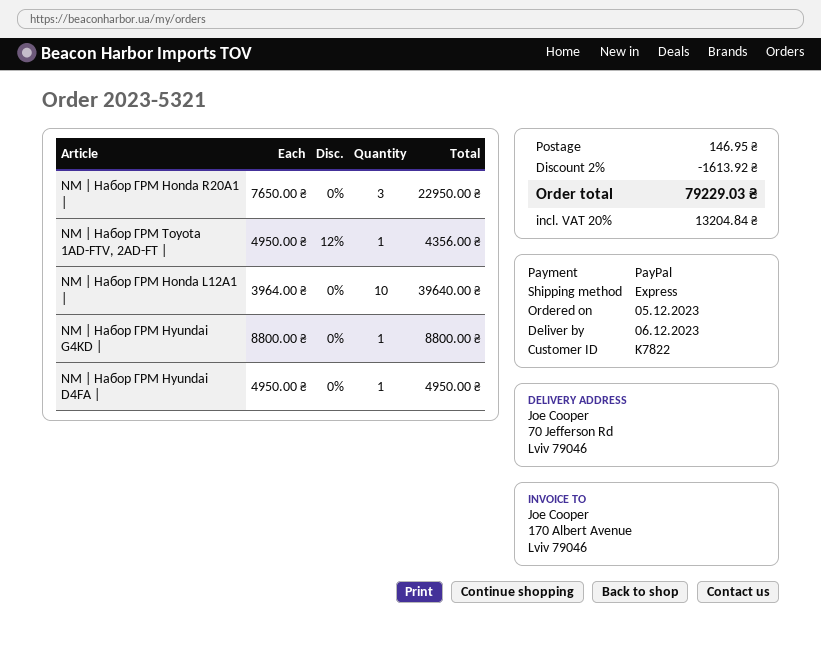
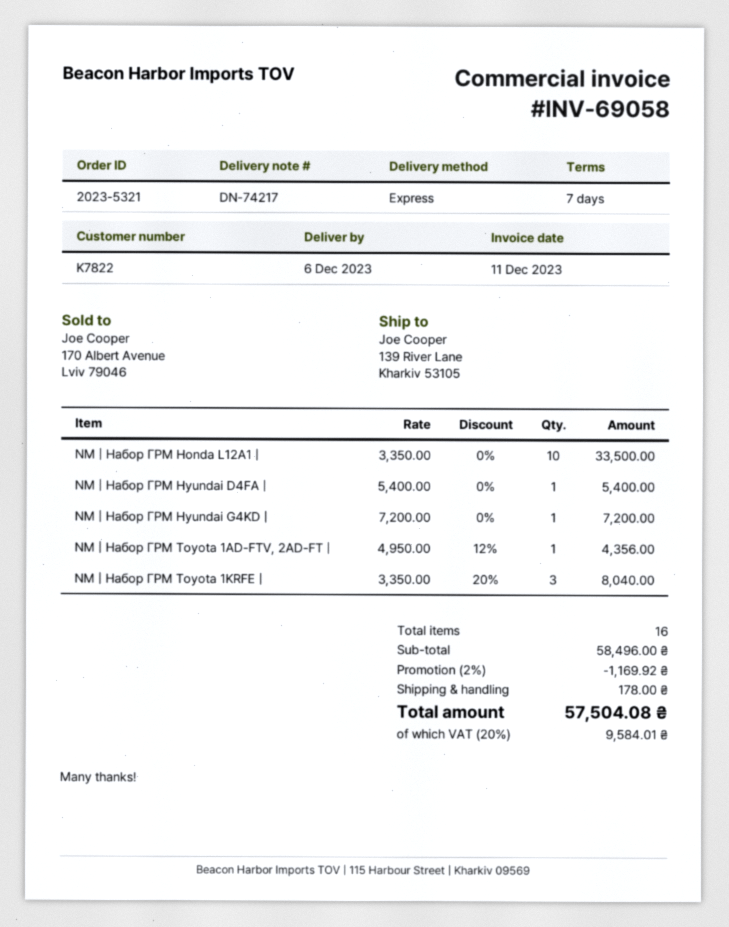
ship to: 70 Jefferson Rd, Lviv 79046 -> 139 River Lane, Kharkiv 53105
NM | Набор ГРМ Honda R20A1 |: 3 x 7650.00 = 22950.00 -> none
NM | Набор ГРМ Honda L12A1 |: 10 x 3964.00 = 39640.00 -> 10 x 3350.00 = 33500.00
NM | Набор ГРМ Hyundai G4KD |: 1 x 8800.00 = 8800.00 -> 1 x 7200.00 = 7200.00
NM | Набор ГРМ Hyundai D4FA |: 1 x 4950.00 = 4950.00 -> 1 x 5400.00 = 5400.00
NM | Набор ГРМ Toyota 1KRFE |: none -> 3 x 3350.00 - 20% = 8040.00
discount: 2% = 1613.92 -> 2% = 1169.92
shipping: 146.95 -> 178.00
tax: 20% = 13204.84 -> 20% = 9584.01
total: 79229.03 -> 57504.08

